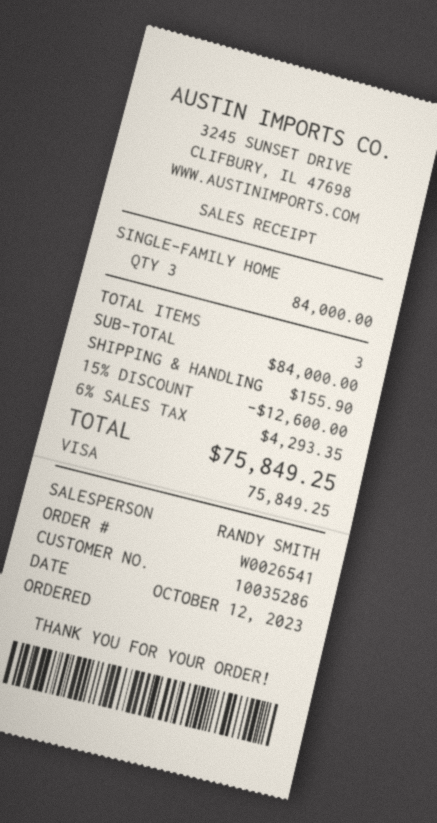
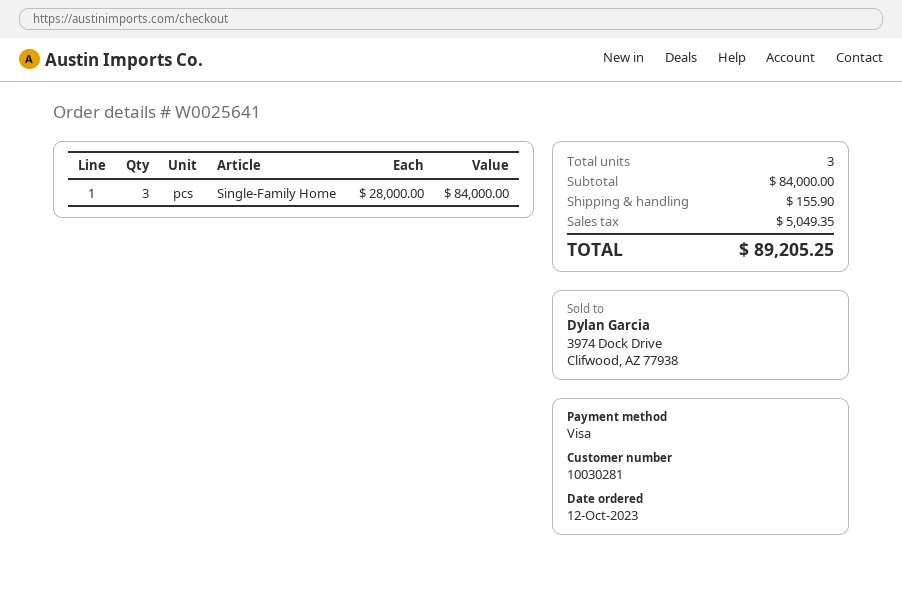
order number: W0026541 -> W0025641
customer number: 10035286 -> 10030281
discount: 15% = 12600.00 -> none
tax: 4293.35 -> 5049.35
total: 75849.25 -> 89205.25

